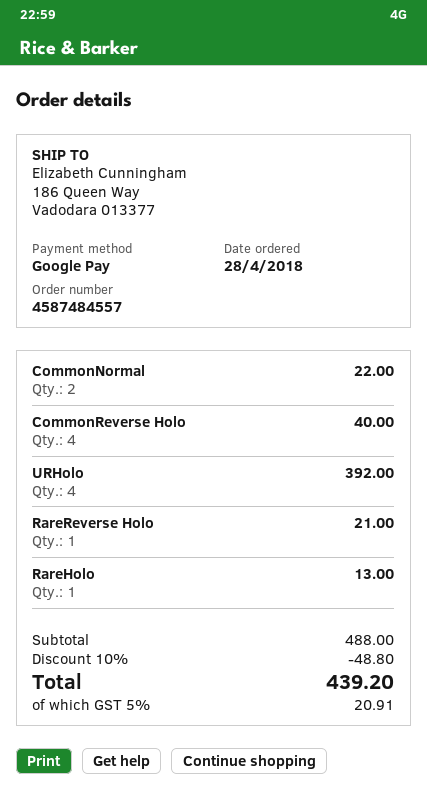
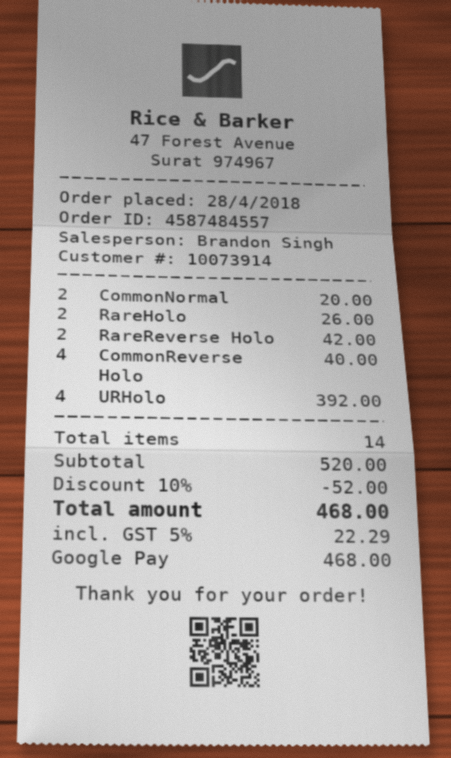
CommonNormal: 2 for 22.00 -> 2 for 20.00
RareReverse Holo: 1 for 21.00 -> 2 for 42.00
RareHolo: 1 for 13.00 -> 2 for 26.00
subtotal: 488.00 -> 520.00
discount: 10% = 48.80 -> 10% = 52.00
tax: 5% = 20.91 -> 5% = 22.29
total: 439.20 -> 468.00

